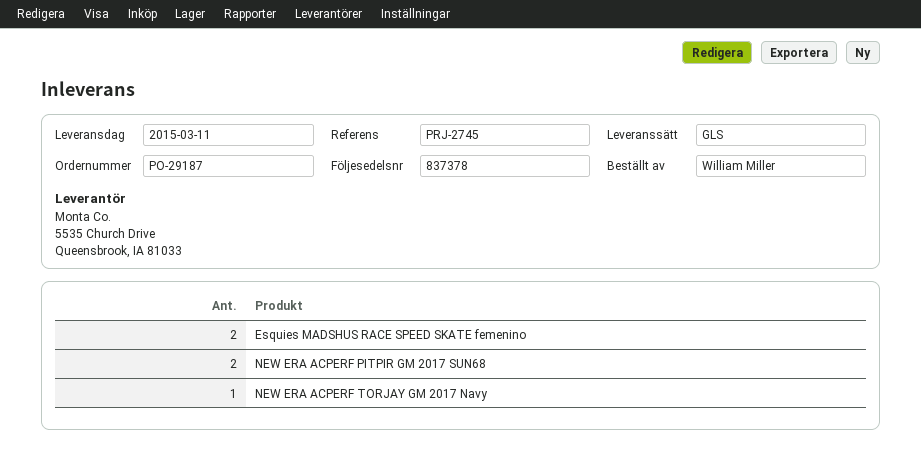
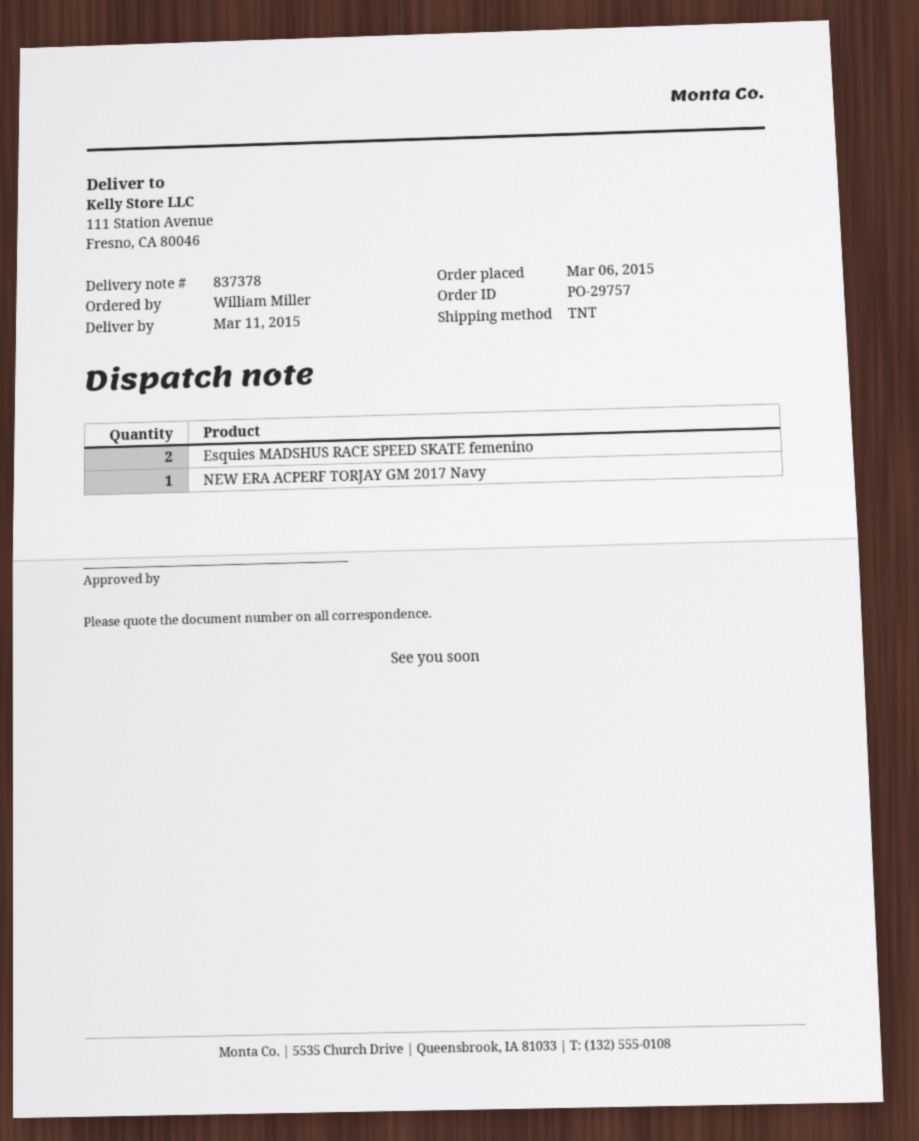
order number: PO-29187 -> PO-29757
shipping method: GLS -> TNT
NEW ERA ACPERF PITPIR GM 2017 SUN68: 2 -> none

